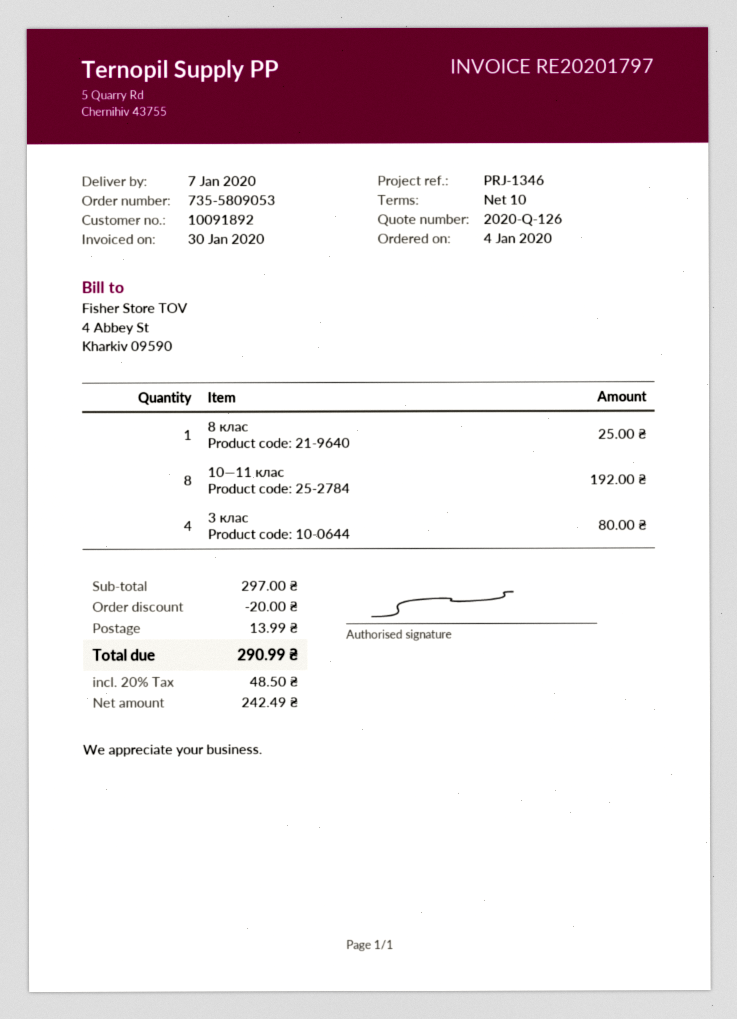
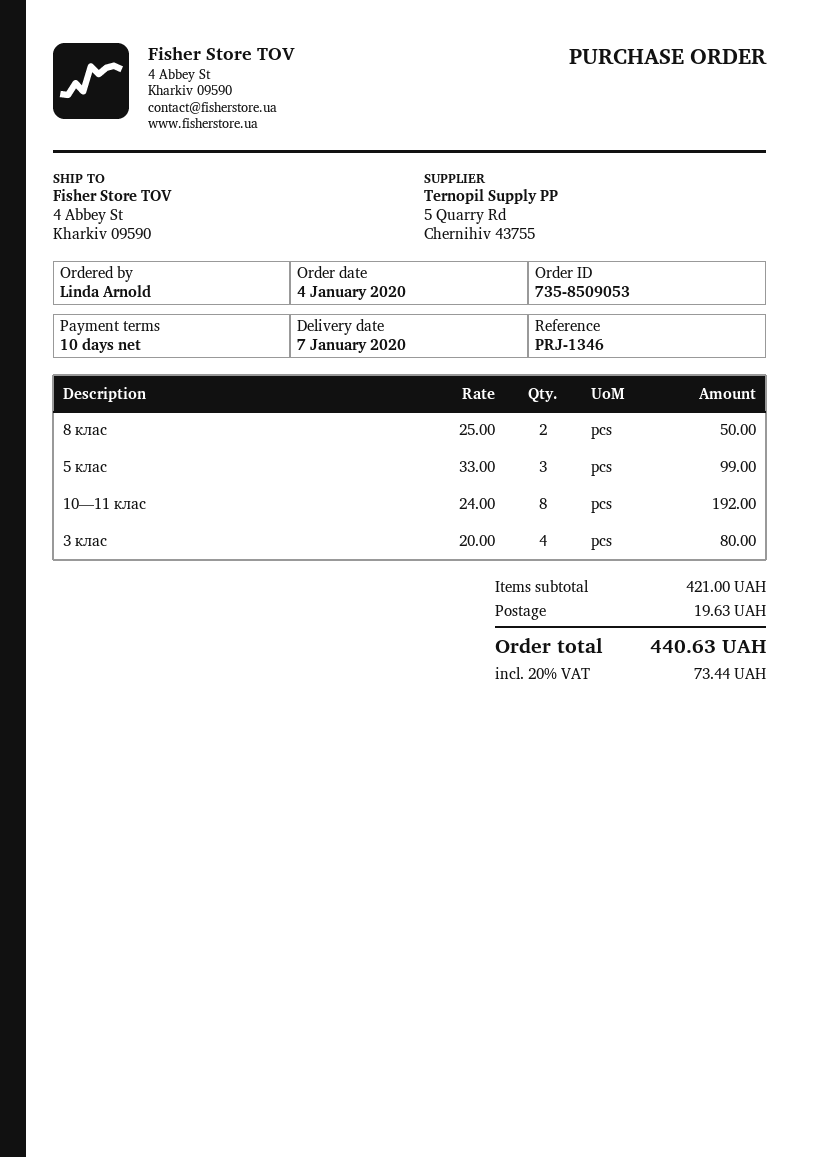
order number: 735-5809053 -> 735-8509053
8 клас: 1 for 25.00 -> 2 for 50.00
5 клас: none -> 3 for 99.00
subtotal: 297.00 -> 421.00
discount: 20.00 -> none
shipping: 13.99 -> 19.63
tax: 20% = 48.50 -> 20% = 73.44
total: 290.99 -> 440.63

